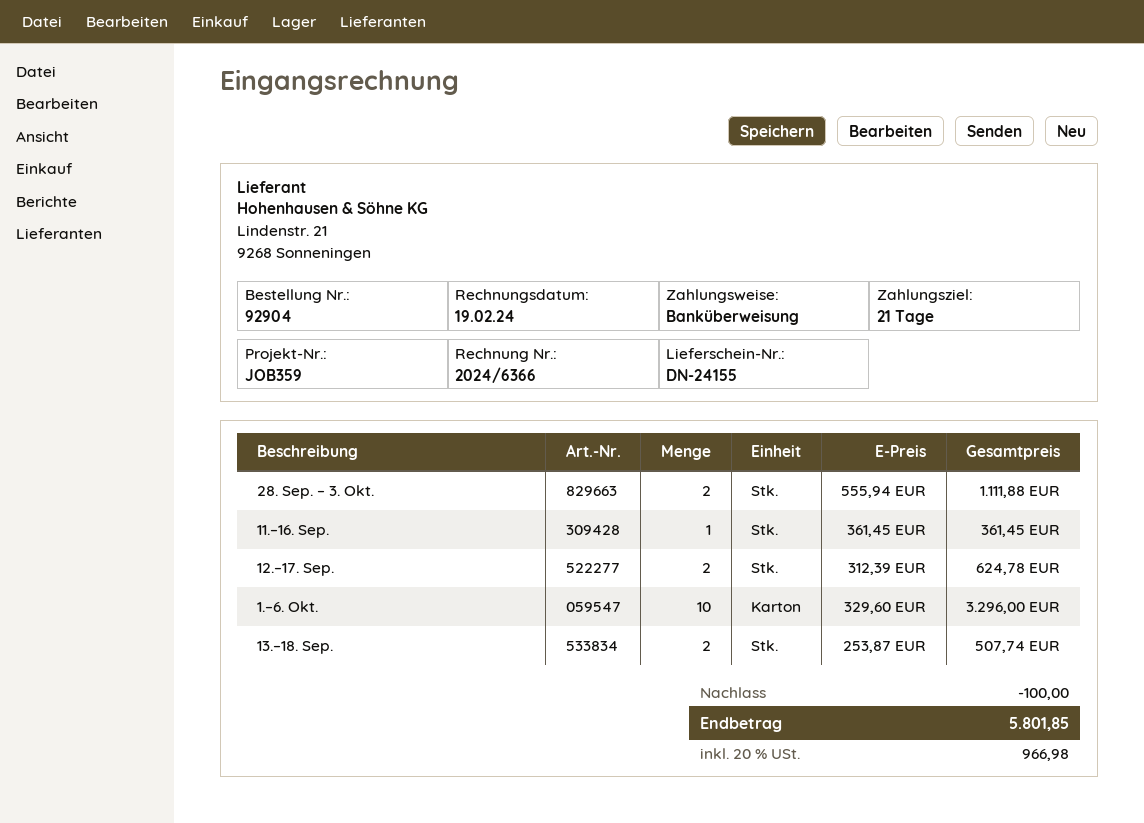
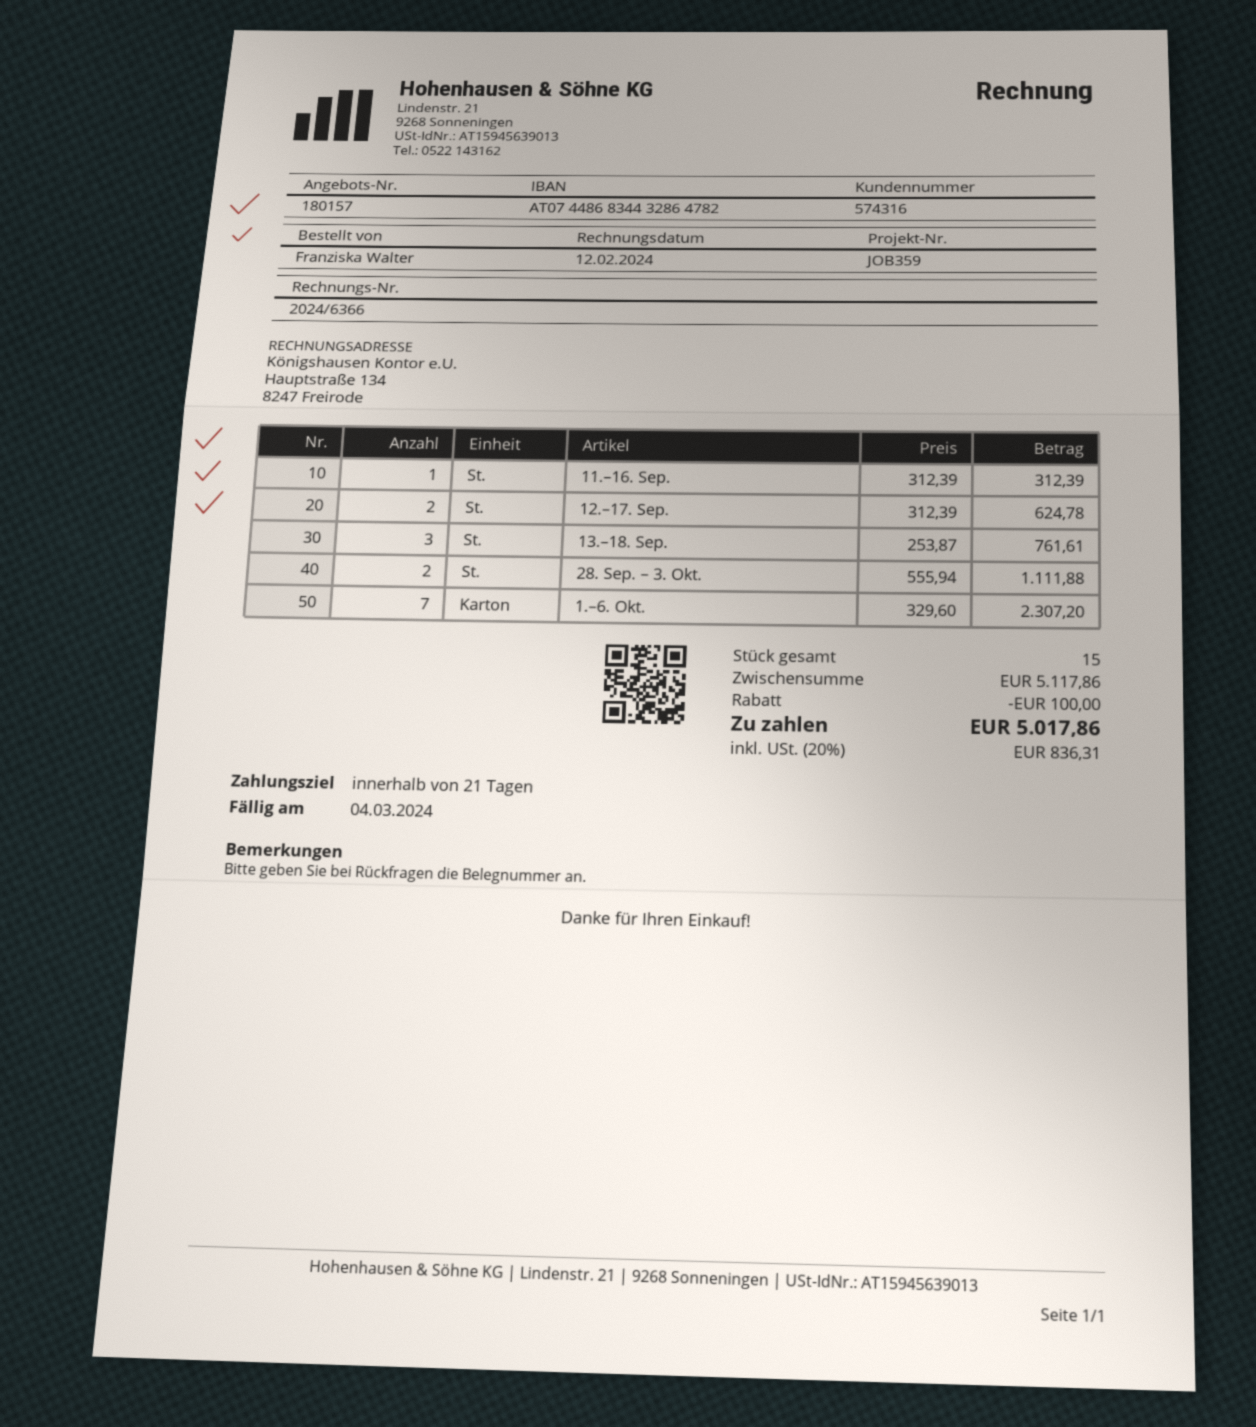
invoice date: 2024-02-19 -> 2024-02-12
11.–16. Sep.: 1 x 361.45 = 361.45 -> 1 x 312.39 = 312.39
1.–6. Okt.: 10 x 329.60 = 3296.00 -> 7 x 329.60 = 2307.20
13.–18. Sep.: 2 x 253.87 = 507.74 -> 3 x 253.87 = 761.61
tax: 20% = 966.98 -> 20% = 836.31
total: 5801.85 -> 5017.86

